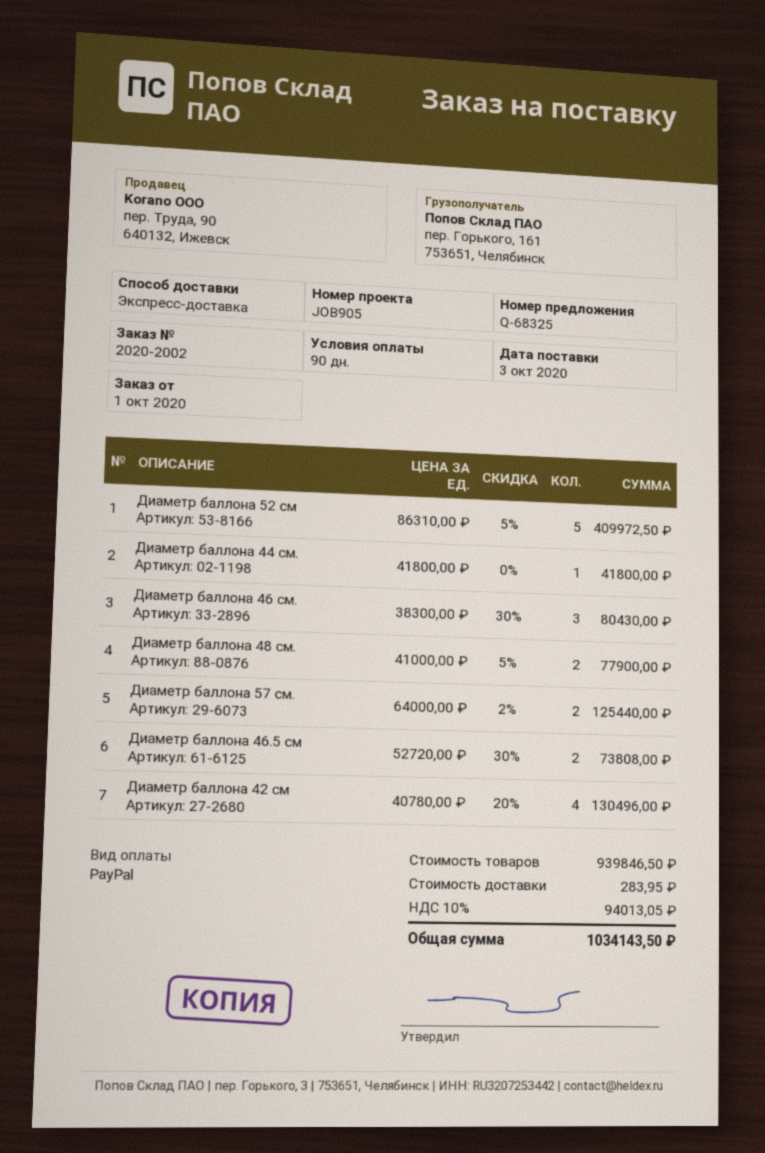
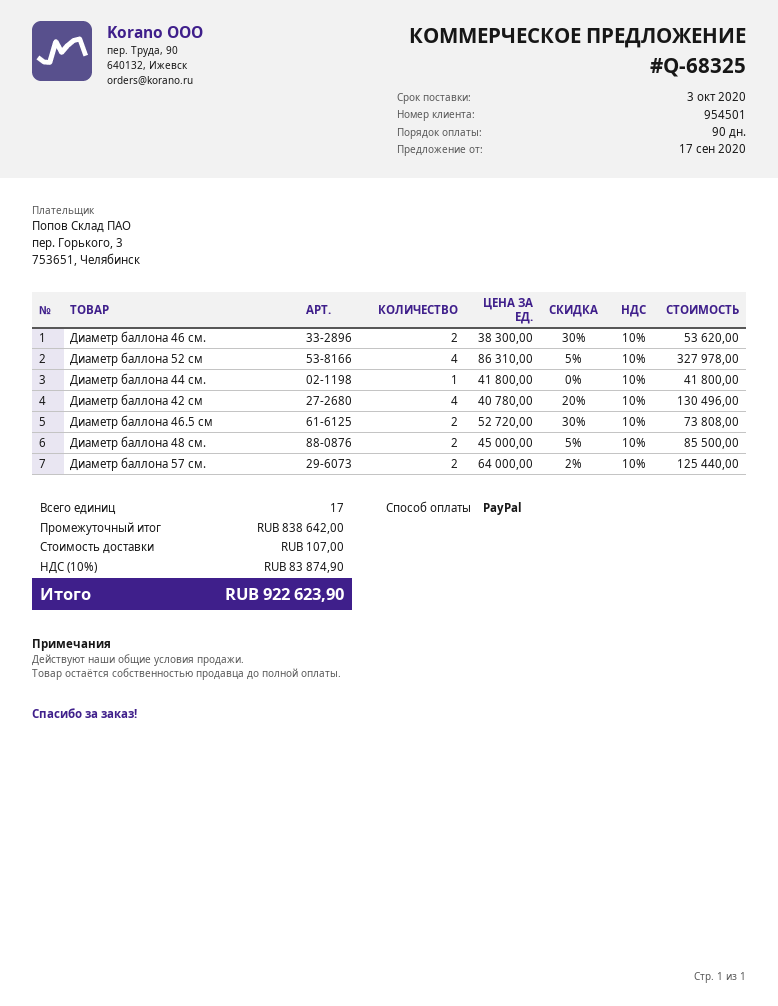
Диаметр баллона 52 см: 5 x 86310.00 - 5% = 409972.50 -> 4 x 86310.00 - 5% = 327978.00
Диаметр баллона 46 см.: 3 x 38300.00 - 30% = 80430.00 -> 2 x 38300.00 - 30% = 53620.00
Диаметр баллона 48 см.: 2 x 41000.00 - 5% = 77900.00 -> 2 x 45000.00 - 5% = 85500.00
subtotal: 939846.50 -> 838642.00
shipping: 283.95 -> 107.00
tax: 10% = 94013.05 -> 10% = 83874.90
total: 1034143.50 -> 922623.90

